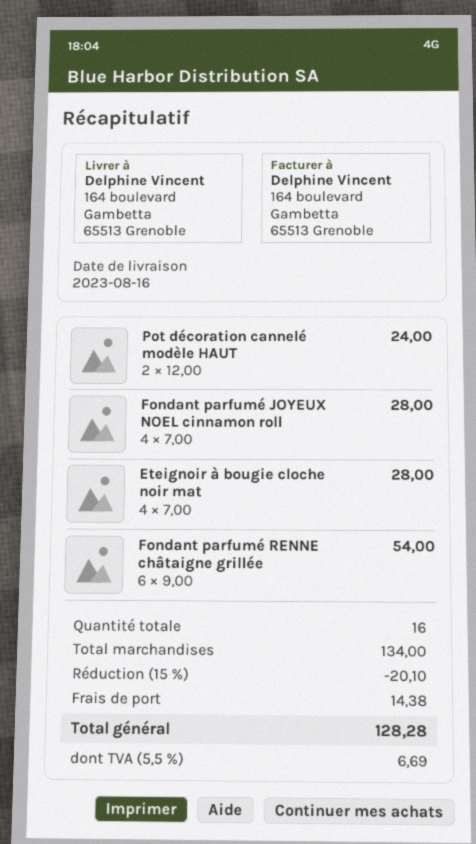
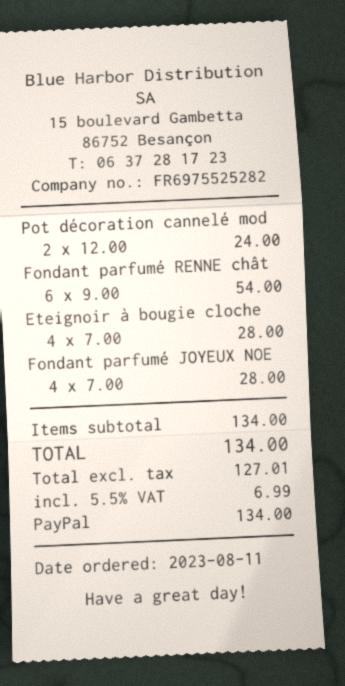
discount: 15% = 20.10 -> none
shipping: 14.38 -> none
tax: 5.5% = 6.69 -> 5.5% = 6.99
total: 128.28 -> 134.00

